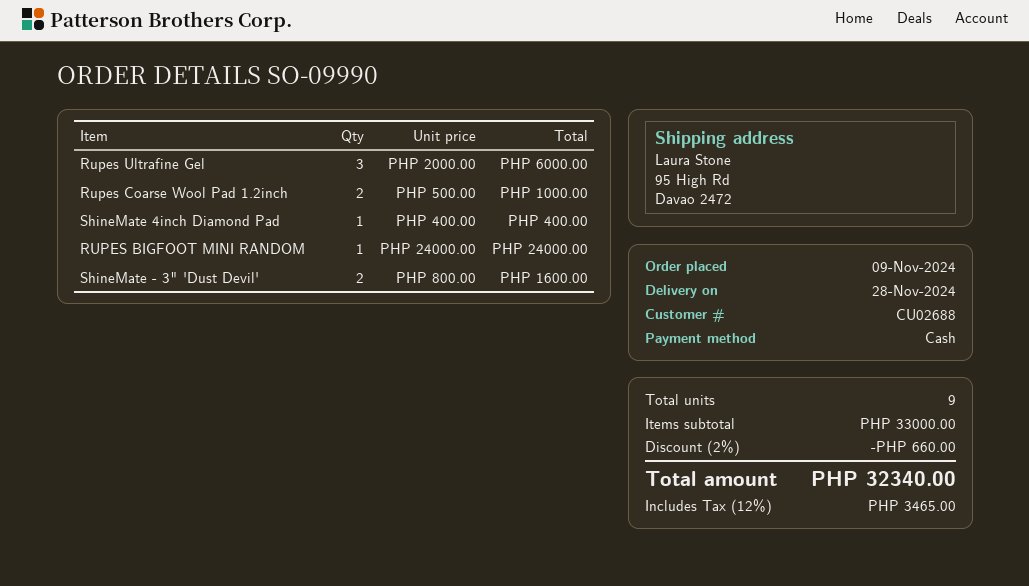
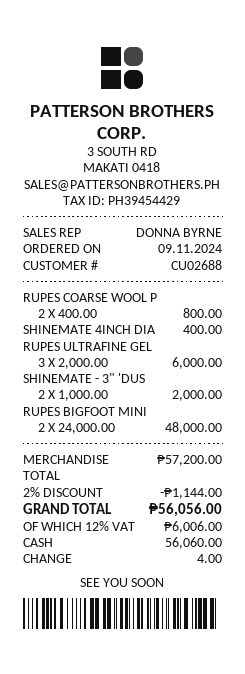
Rupes Coarse Wool Pad 1.2inch: 2 x 500.00 = 1000.00 -> 2 x 400.00 = 800.00
RUPES BIGFOOT MINI RANDOM: 1 x 24000.00 = 24000.00 -> 2 x 24000.00 = 48000.00
ShineMate - 3" 'Dust Devil': 2 x 800.00 = 1600.00 -> 2 x 1000.00 = 2000.00
subtotal: 33000.00 -> 57200.00
discount: 2% = 660.00 -> 2% = 1144.00
tax: 12% = 3465.00 -> 12% = 6006.00
total: 32340.00 -> 56056.00

